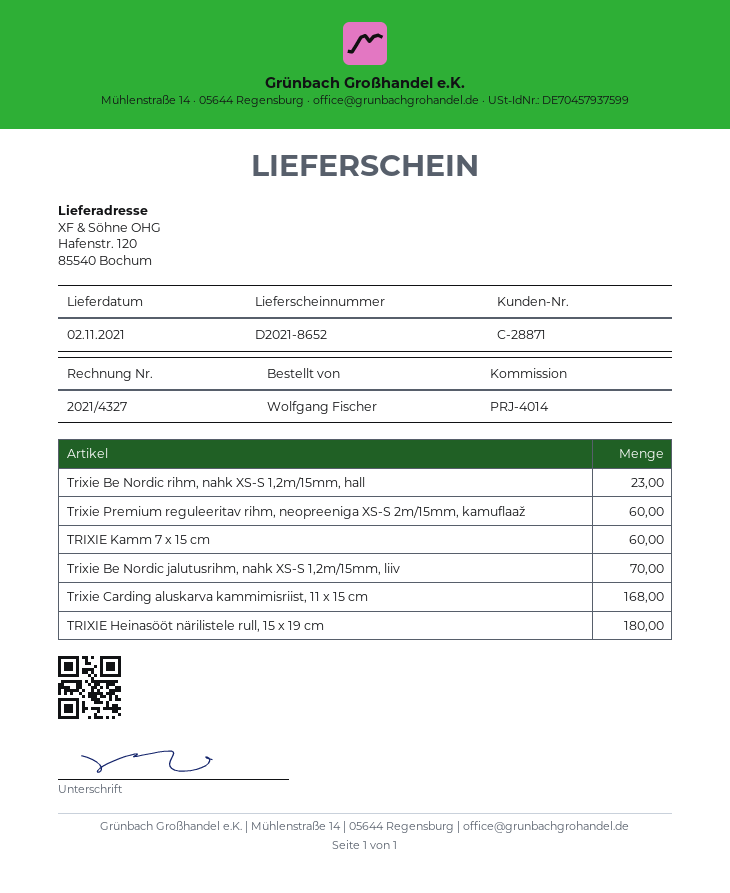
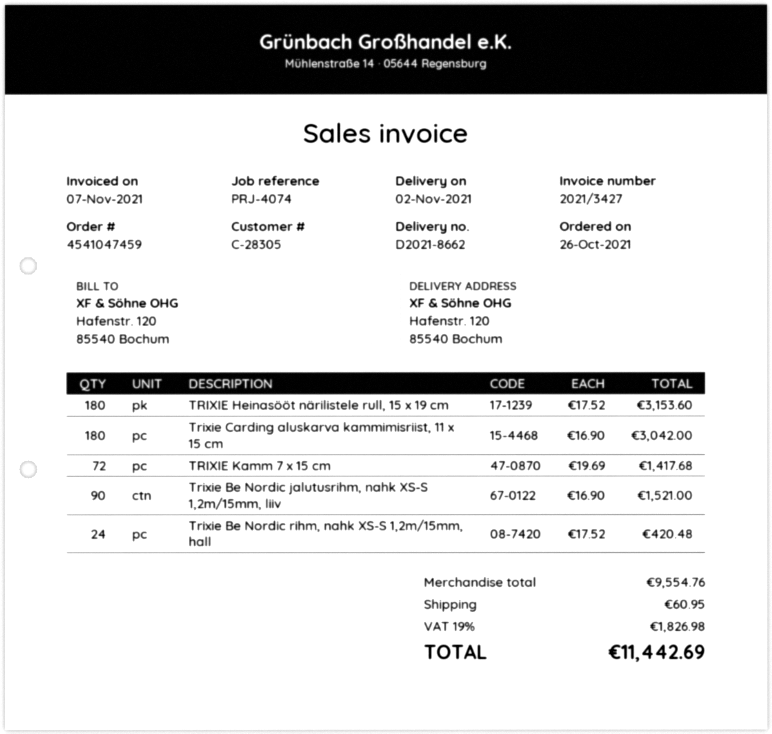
delivery note number: D2021-8652 -> D2021-8662
invoice number: 2021/4327 -> 2021/3427
customer number: C-28871 -> C-28305
reference: PRJ-4014 -> PRJ-4074
Trixie Be Nordic rihm, nahk XS-S 1,2m/15mm, hall: 23 -> 24
Trixie Premium reguleeritav rihm, neopreeniga XS-S 2m/15mm, kamuflaaž: 60 -> none
TRIXIE Kamm 7 x 15 cm: 60 -> 72
Trixie Be Nordic jalutusrihm, nahk XS-S 1,2m/15mm, liiv: 70 -> 90
Trixie Carding aluskarva kammimisriist, 11 x 15 cm: 168 -> 180

